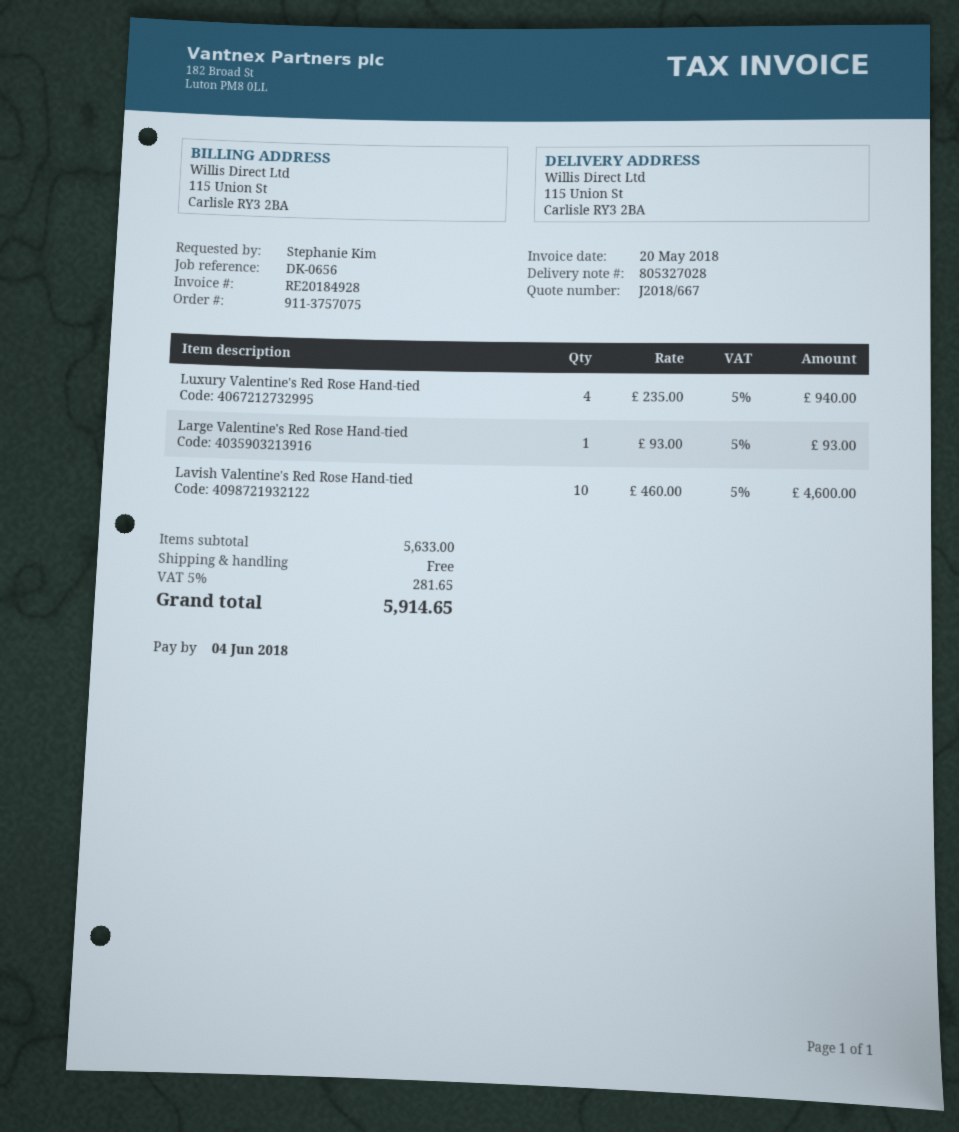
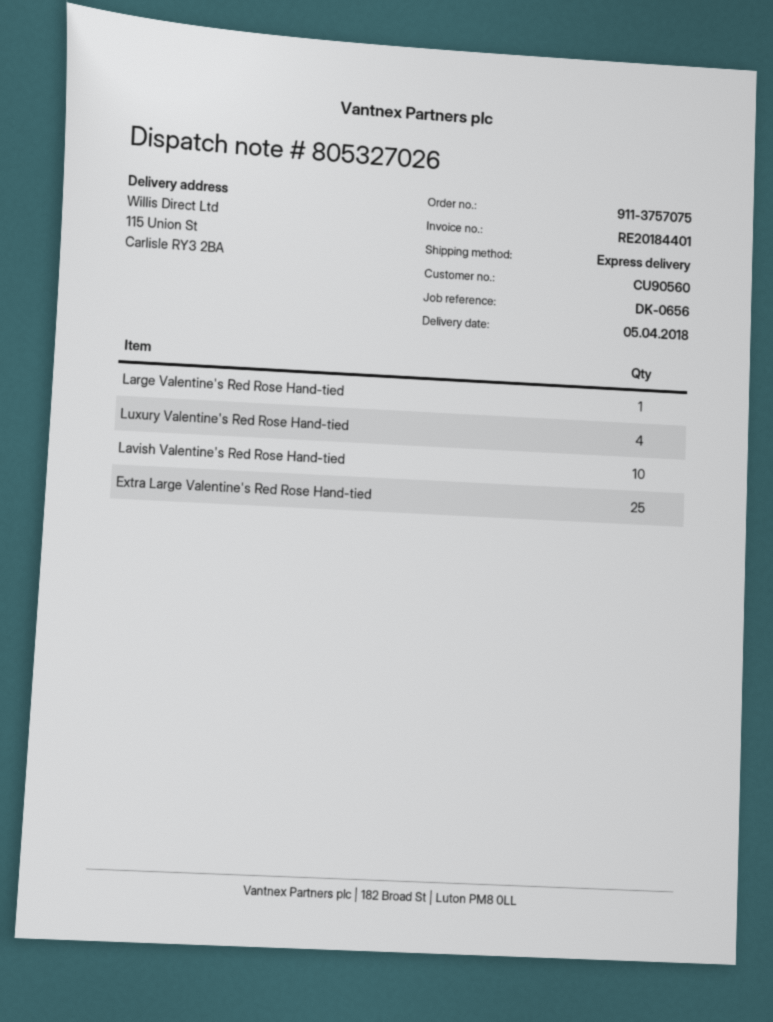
delivery note number: 805327028 -> 805327026
invoice number: RE20184928 -> RE20184401
Extra Large Valentine's Red Rose Hand-tied: none -> 25

